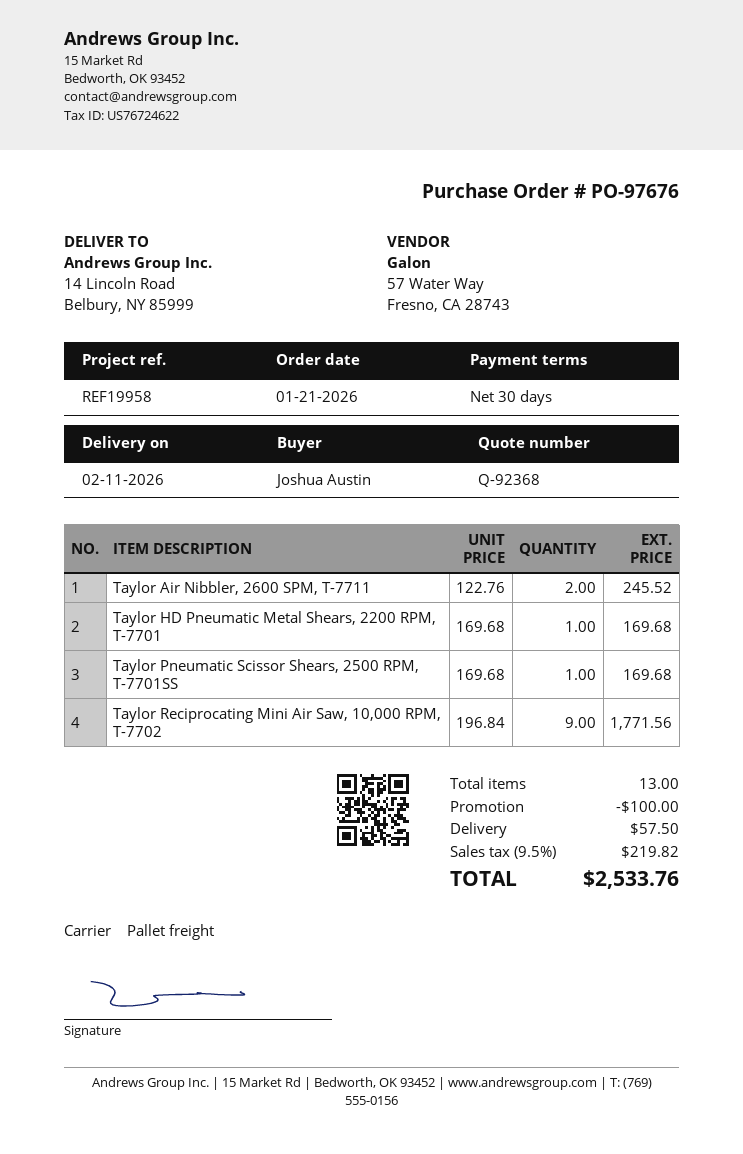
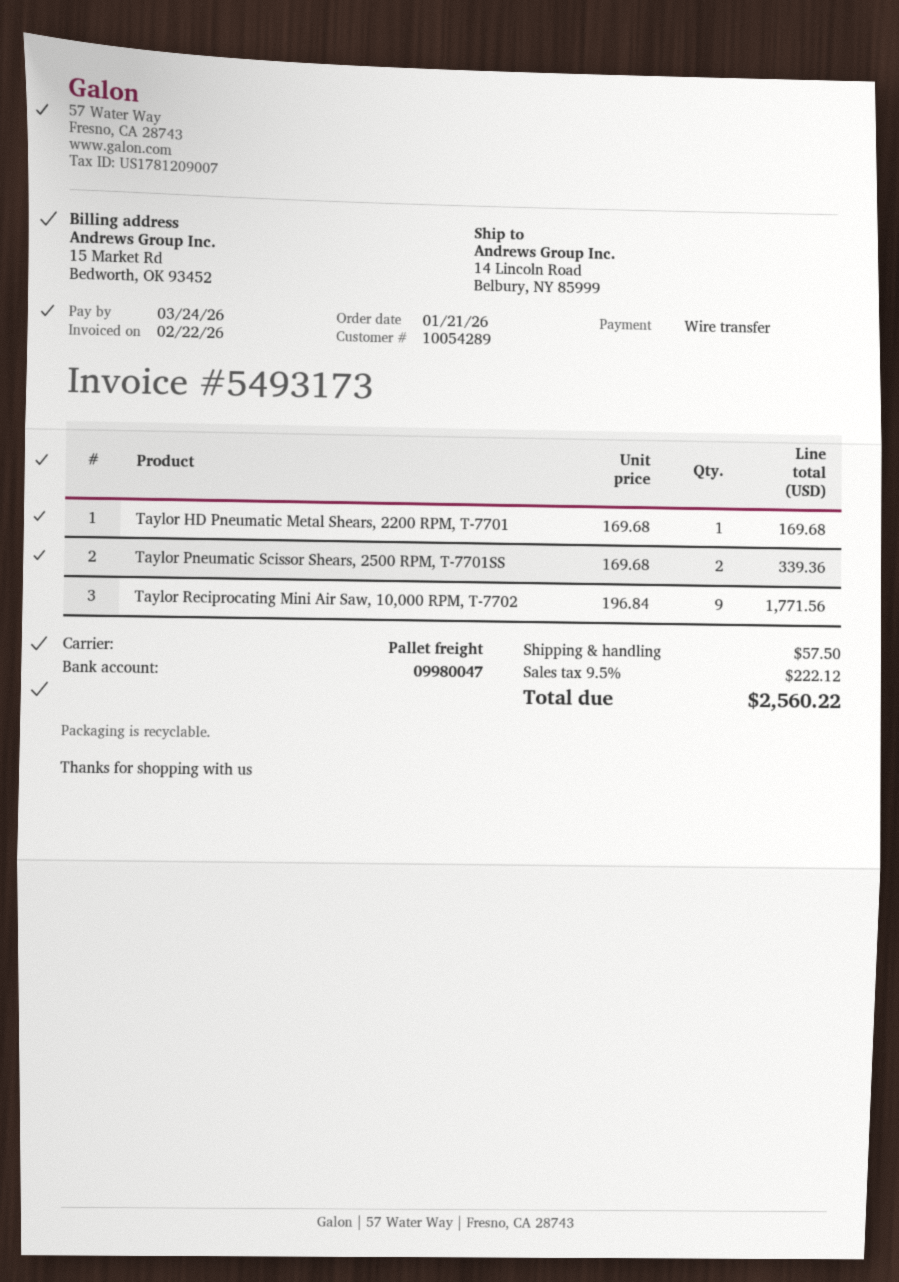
Taylor Air Nibbler, 2600 SPM, T-7711: 2 x 122.76 = 245.52 -> none
Taylor Pneumatic Scissor Shears, 2500 RPM, T-7701SS: 1 x 169.68 = 169.68 -> 2 x 169.68 = 339.36
discount: 100.00 -> none
tax: 9.5% = 219.82 -> 9.5% = 222.12
total: 2533.76 -> 2560.22

